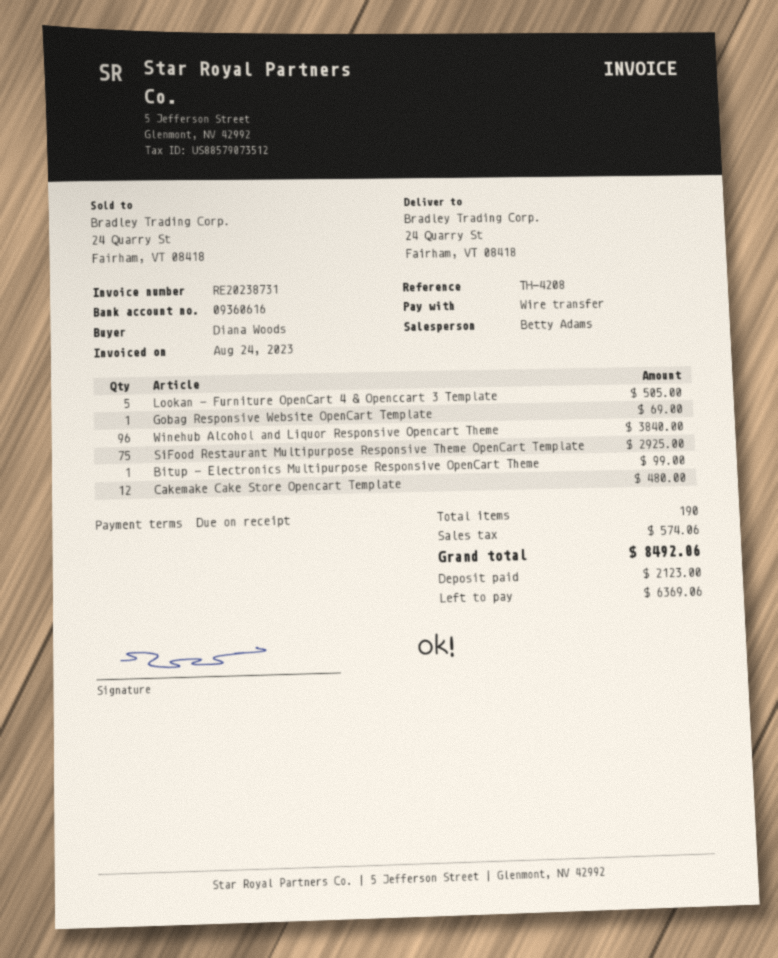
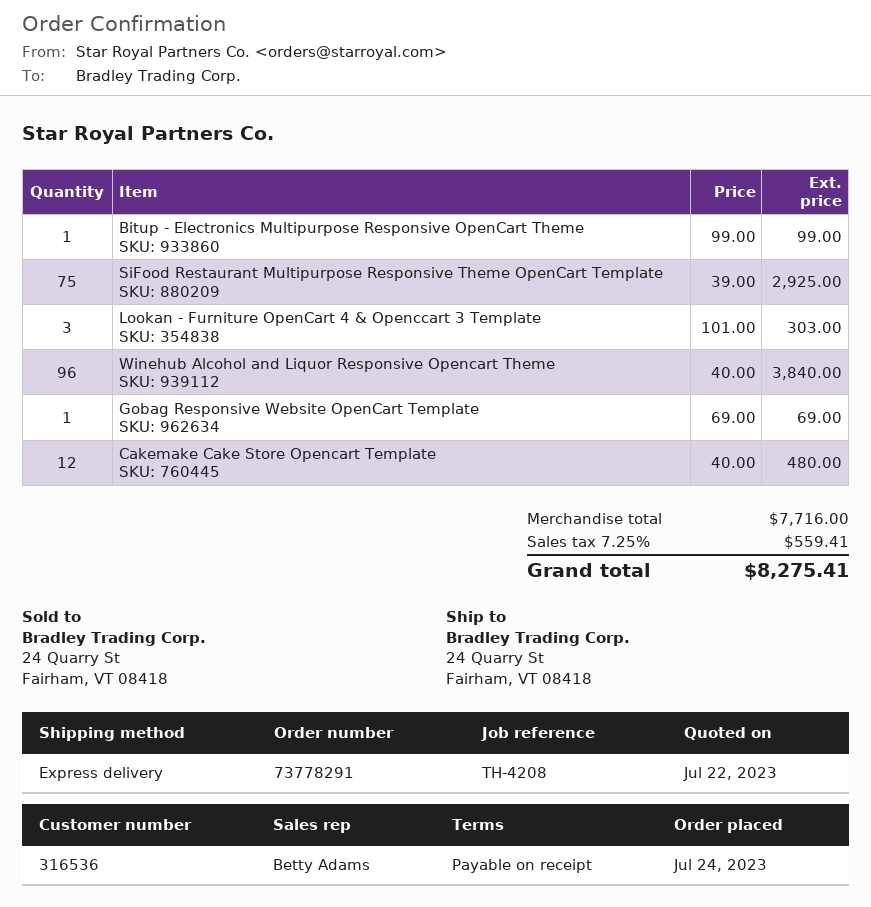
Lookan - Furniture OpenCart 4 & Openccart 3 Template: 5 for 505.00 -> 3 for 303.00
tax: 574.06 -> 559.41
total: 8492.06 -> 8275.41

